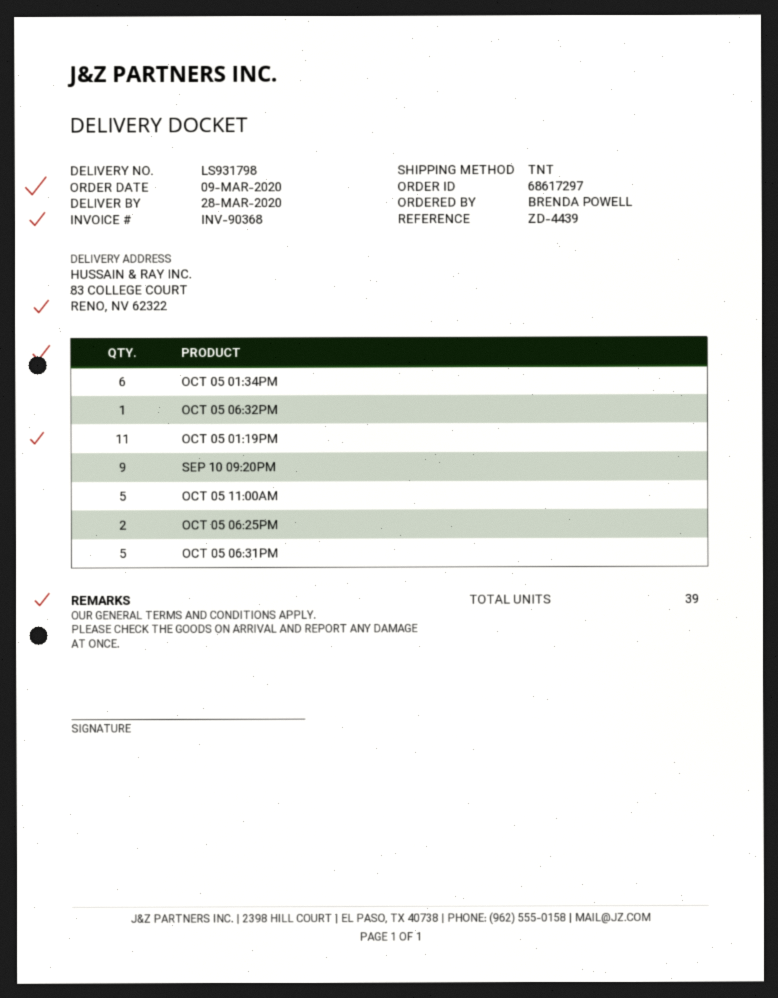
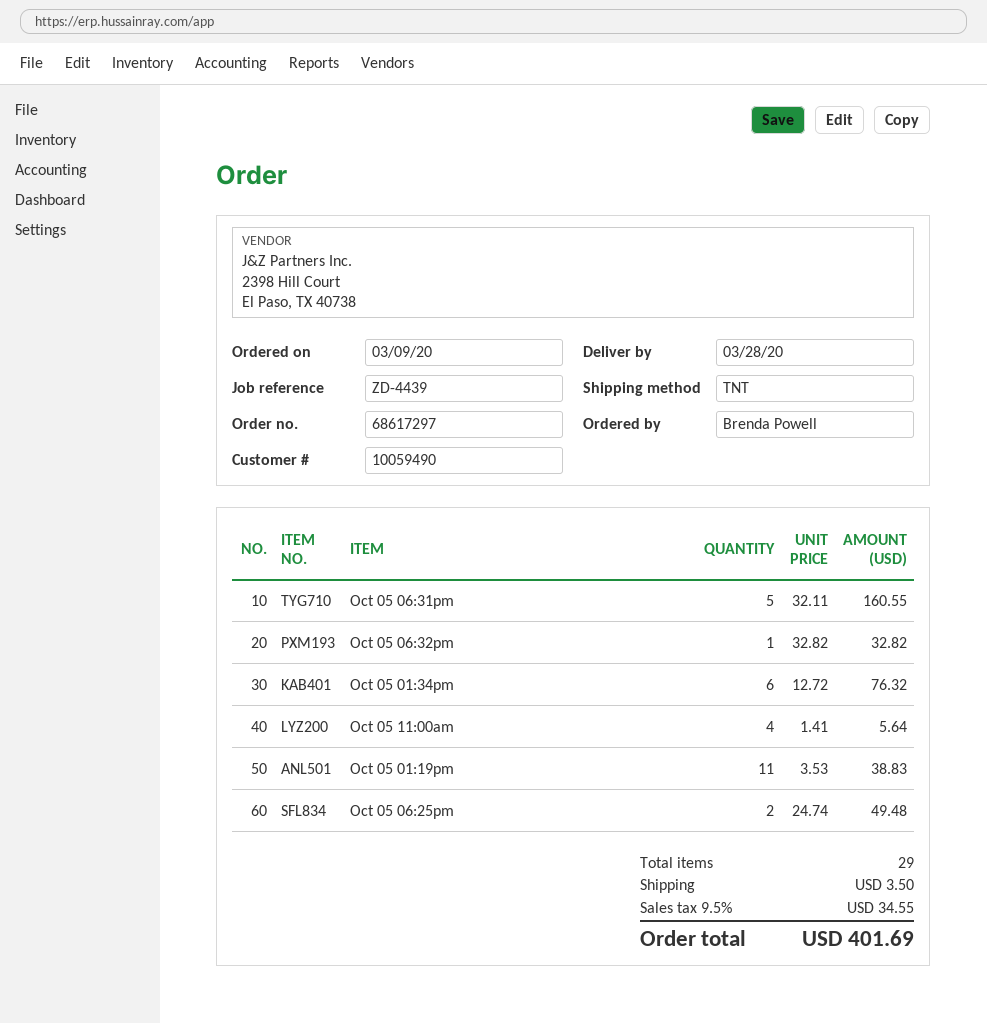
SEP 10 09:20PM: 9 -> none
OCT 05 11:00AM: 5 -> 4
total quantity: 39 -> 29

